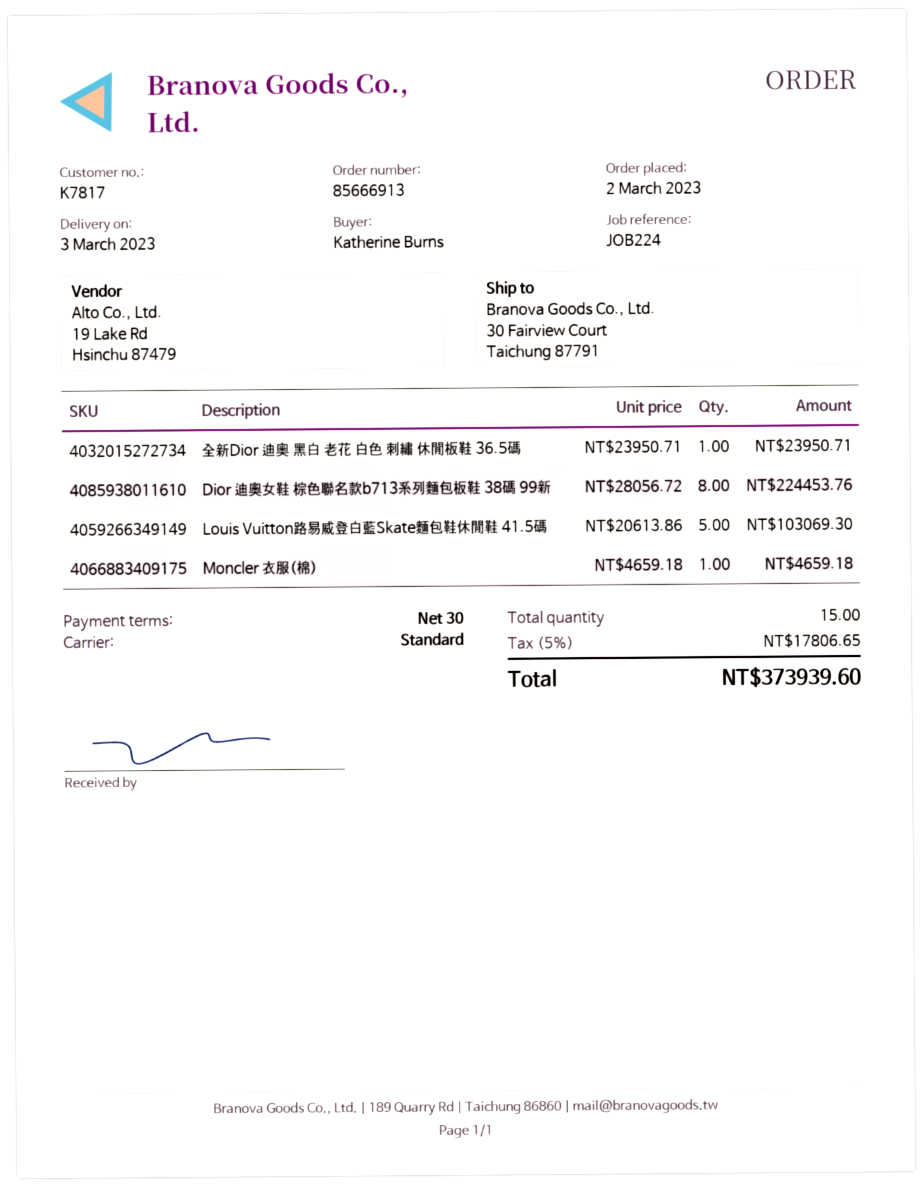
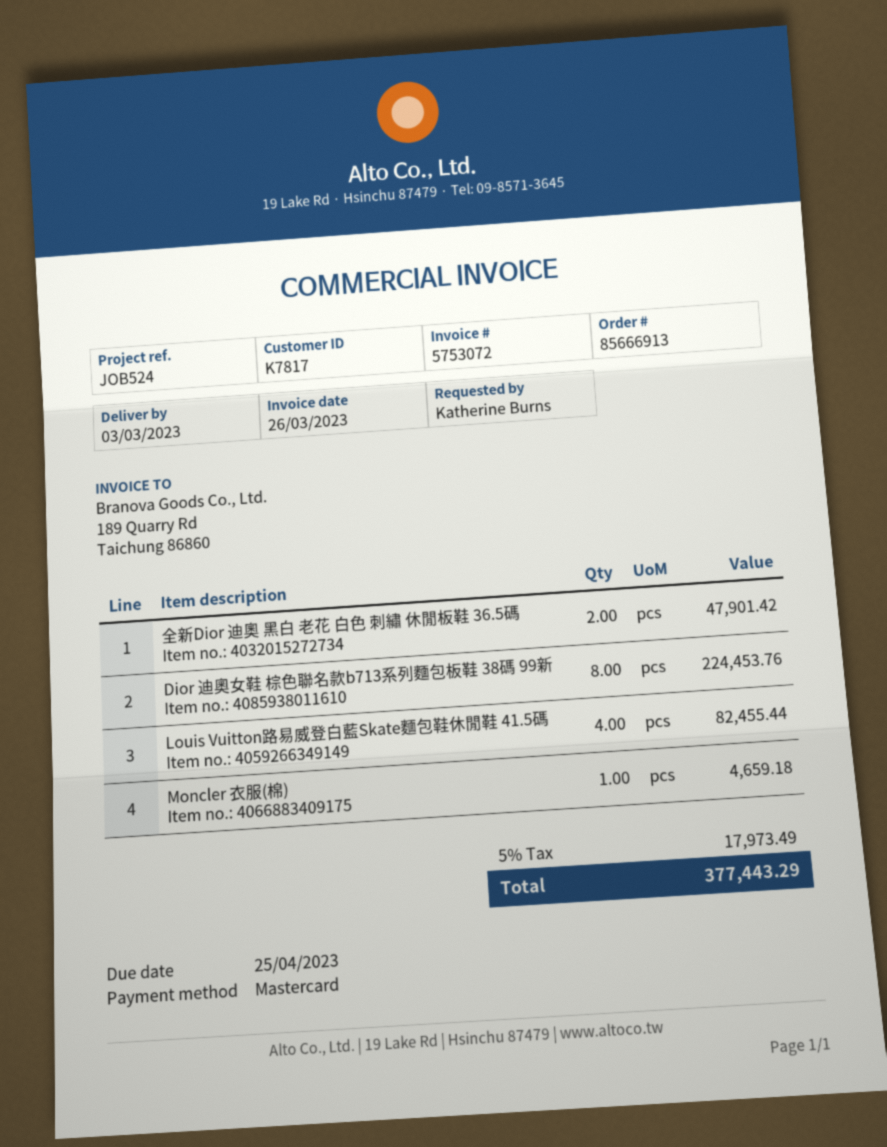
reference: JOB224 -> JOB524
全新Dior 迪奧 黑白 老花 白色 刺繡 休閒板鞋 36.5碼: 1 for 23950.71 -> 2 for 47901.42
Louis Vuitton路易威登白藍Skate麵包鞋休閒鞋 41.5碼: 5 for 103069.30 -> 4 for 82455.44
tax: 5% = 17806.65 -> 5% = 17973.49
total: 373939.60 -> 377443.29

